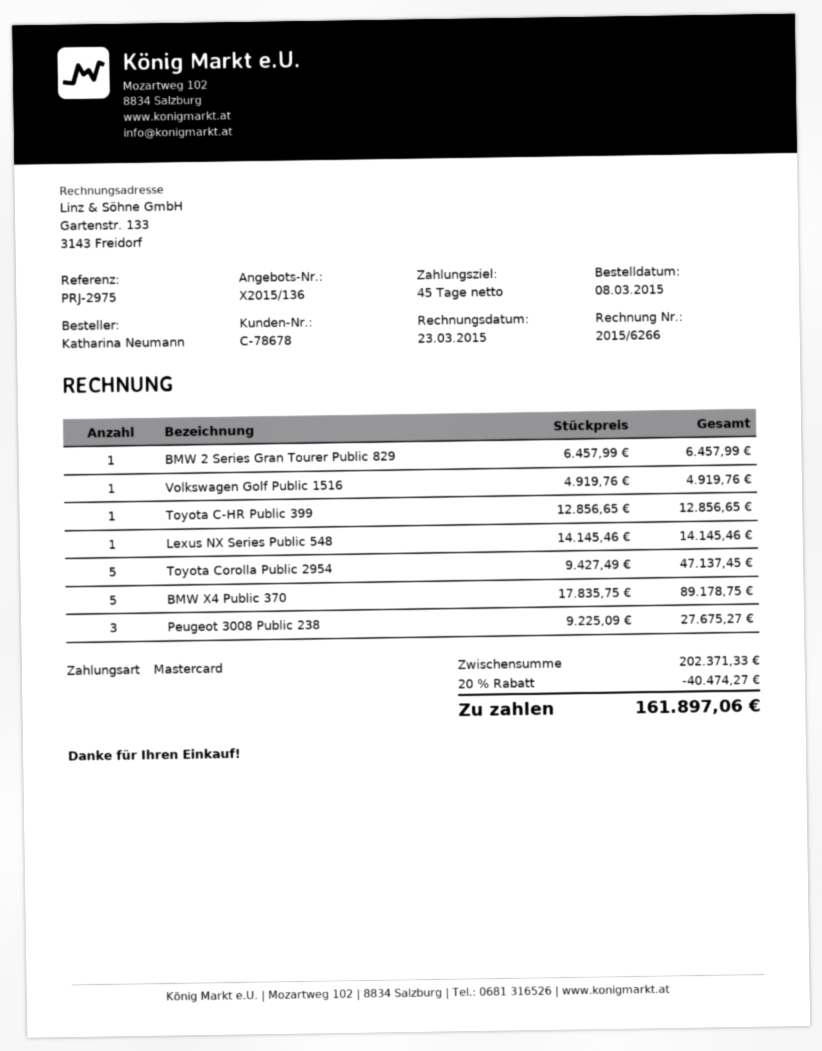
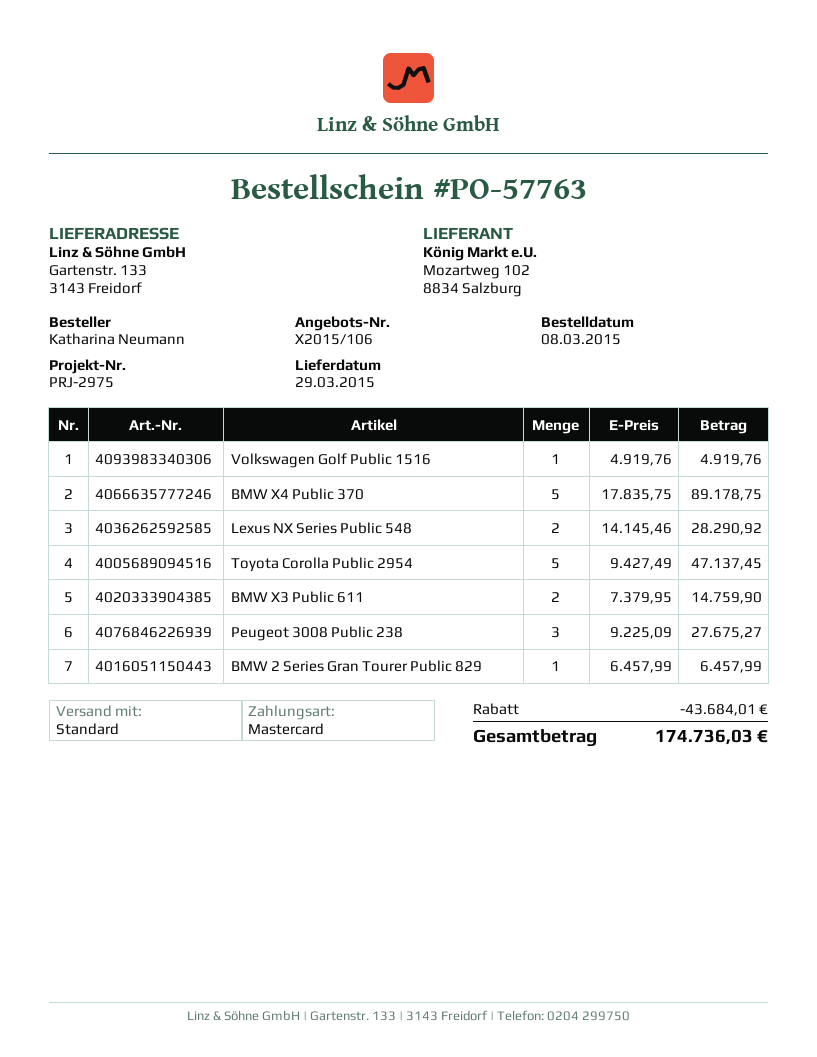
quote number: X2015/136 -> X2015/106
Toyota C-HR Public 399: 1 x 12856.65 = 12856.65 -> none
Lexus NX Series Public 548: 1 x 14145.46 = 14145.46 -> 2 x 14145.46 = 28290.92
BMW X3 Public 611: none -> 2 x 7379.95 = 14759.90
discount: 40474.27 -> 43684.01
total: 161897.06 -> 174736.03

